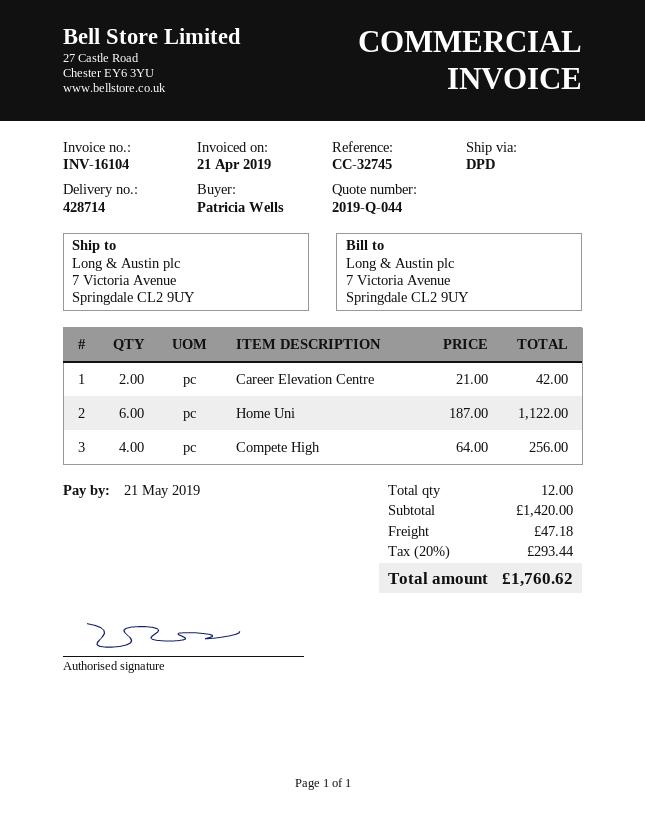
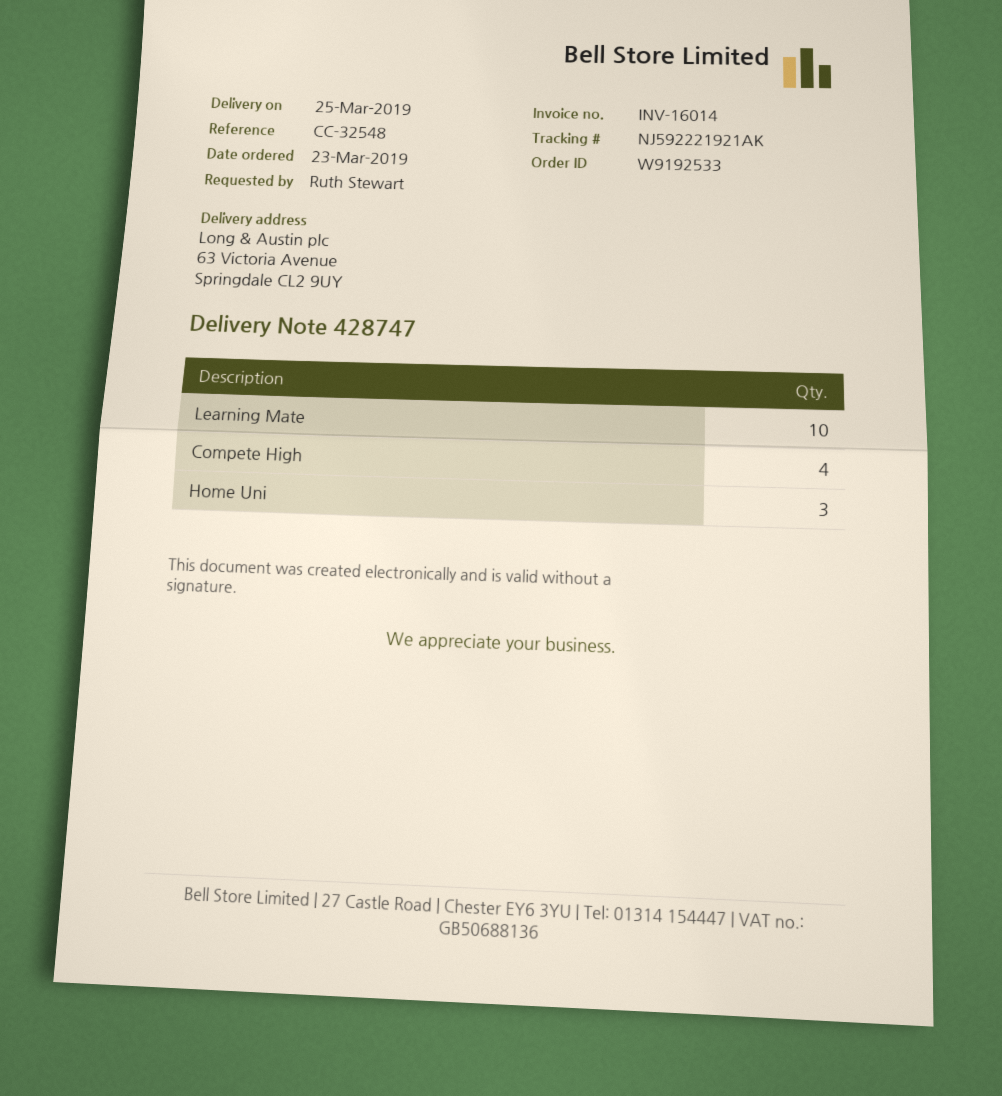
delivery note number: 428714 -> 428747
invoice number: INV-16104 -> INV-16014
reference: CC-32745 -> CC-32548
ordered by: Patricia Wells -> Ruth Stewart
ship to: 7 Victoria Avenue, Springdale CL2 9UY -> 63 Victoria Avenue, Springdale CL2 9UY
Career Elevation Centre: 2 -> none
Home Uni: 6 -> 3
Learning Mate: none -> 10

